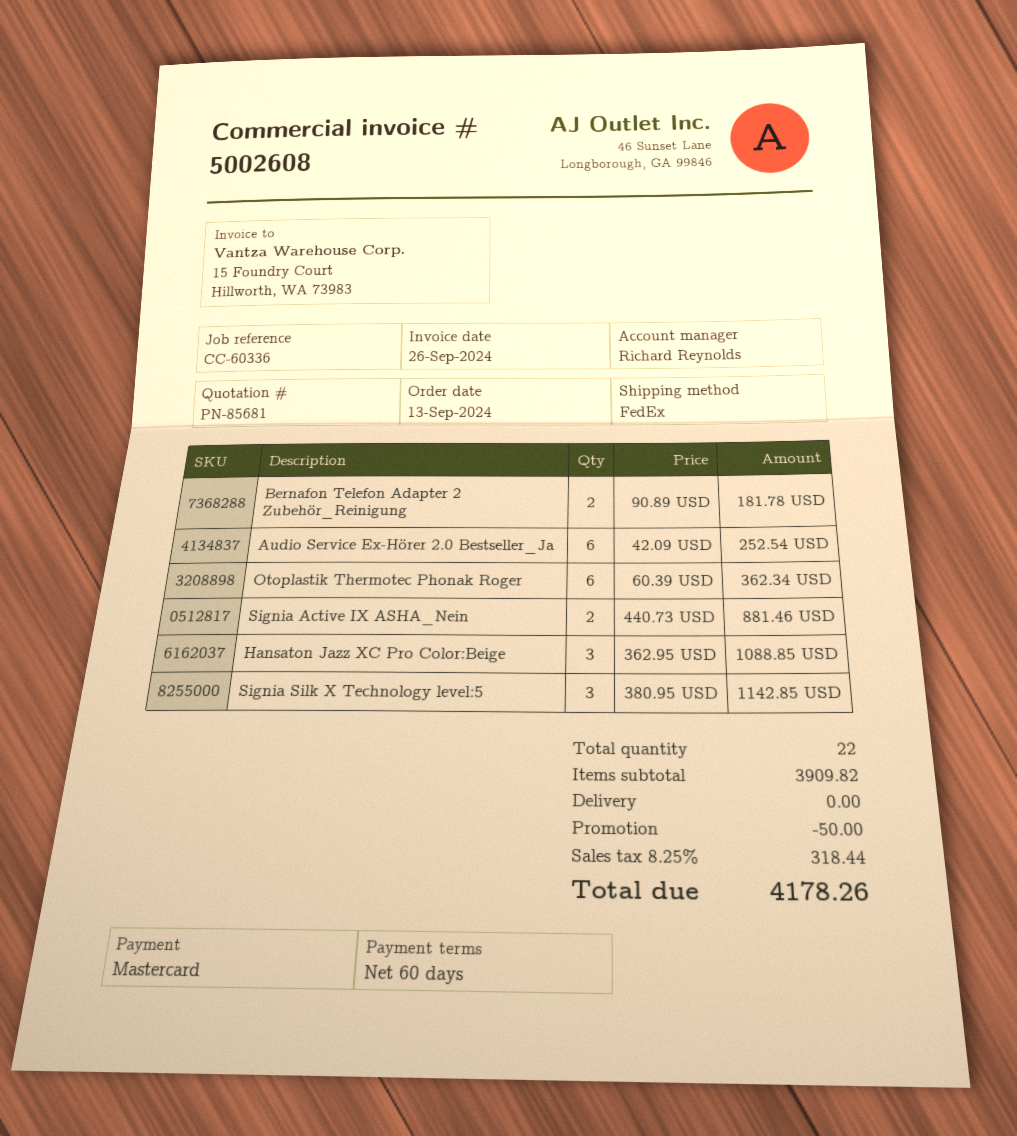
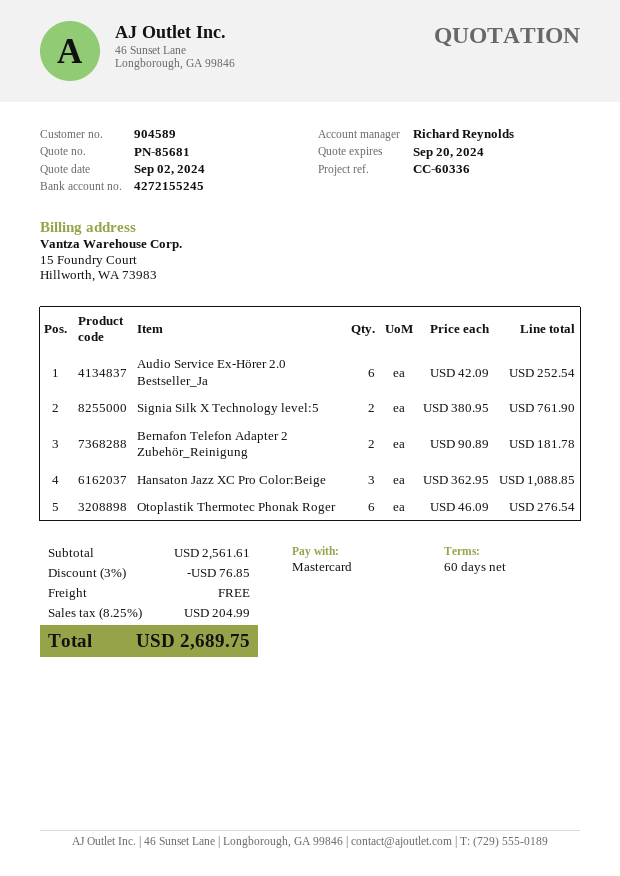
Otoplastik Thermotec Phonak Roger: 6 x 60.39 = 362.34 -> 6 x 46.09 = 276.54
Signia Active IX ASHA_Nein: 2 x 440.73 = 881.46 -> none
Signia Silk X Technology level:5: 3 x 380.95 = 1142.85 -> 2 x 380.95 = 761.90
subtotal: 3909.82 -> 2561.61
discount: 50.00 -> 76.85
tax: 8.25% = 318.44 -> 8.25% = 204.99
total: 4178.26 -> 2689.75

